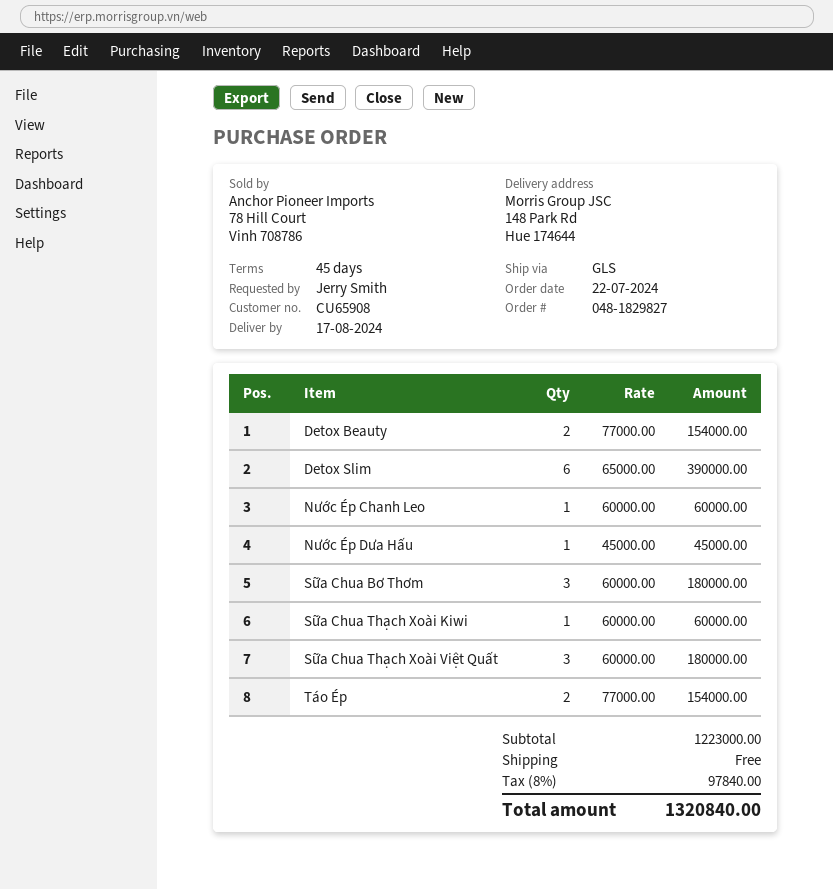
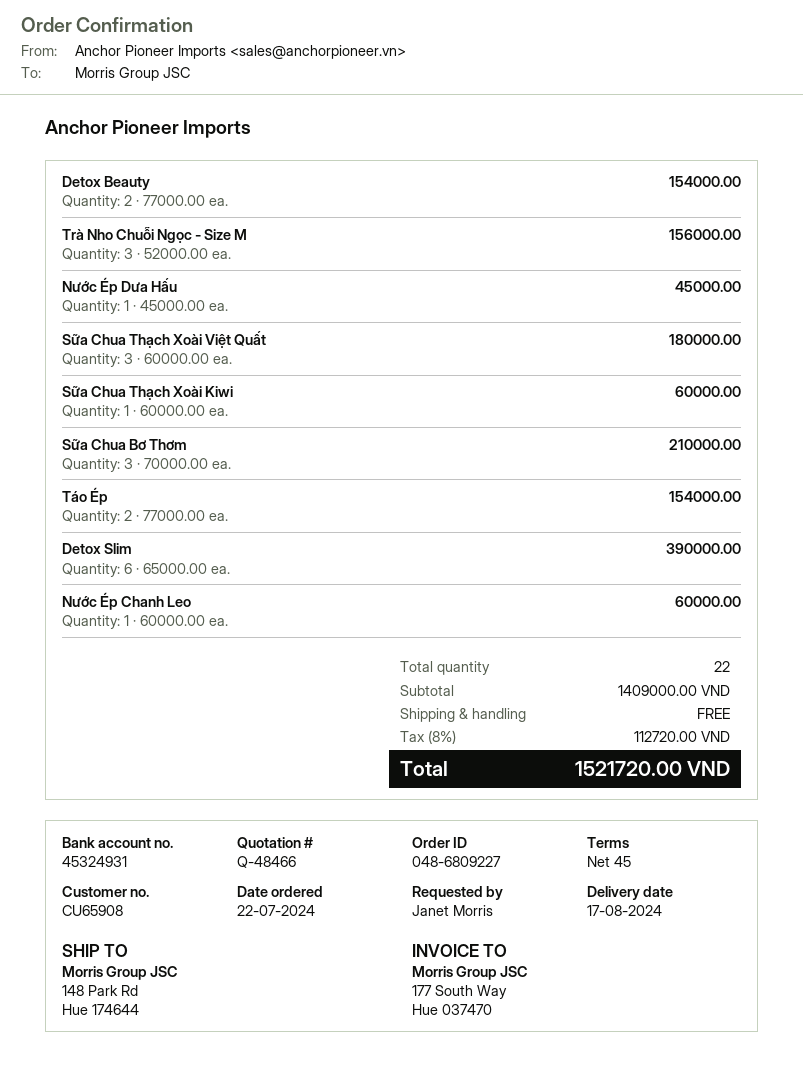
order number: 048-1829827 -> 048-6809227
ordered by: Jerry Smith -> Janet Morris
Sữa Chua Bơ Thơm: 3 x 60000.00 = 180000.00 -> 3 x 70000.00 = 210000.00
Trà Nho Chuỗi Ngọc - Size M: none -> 3 x 52000.00 = 156000.00
subtotal: 1223000.00 -> 1409000.00
tax: 8% = 97840.00 -> 8% = 112720.00
total: 1320840.00 -> 1521720.00

